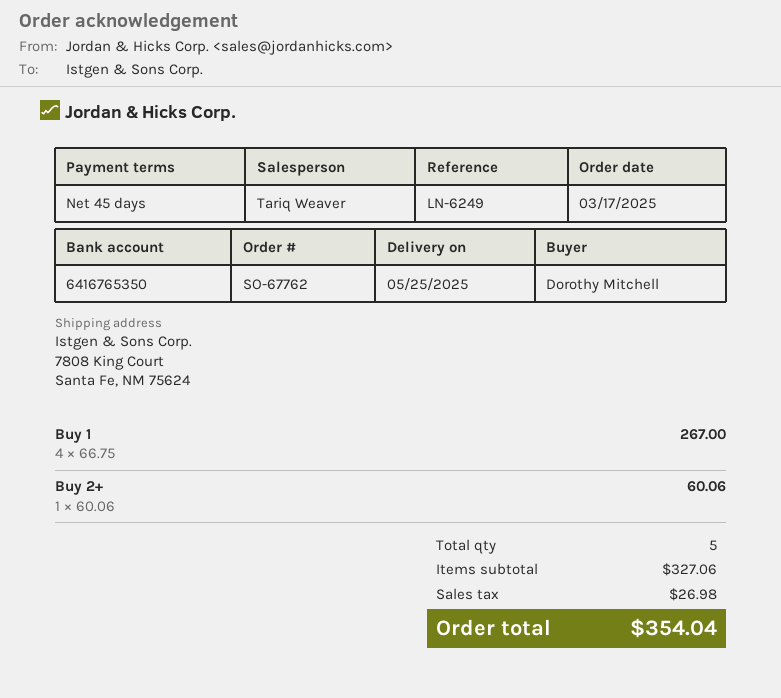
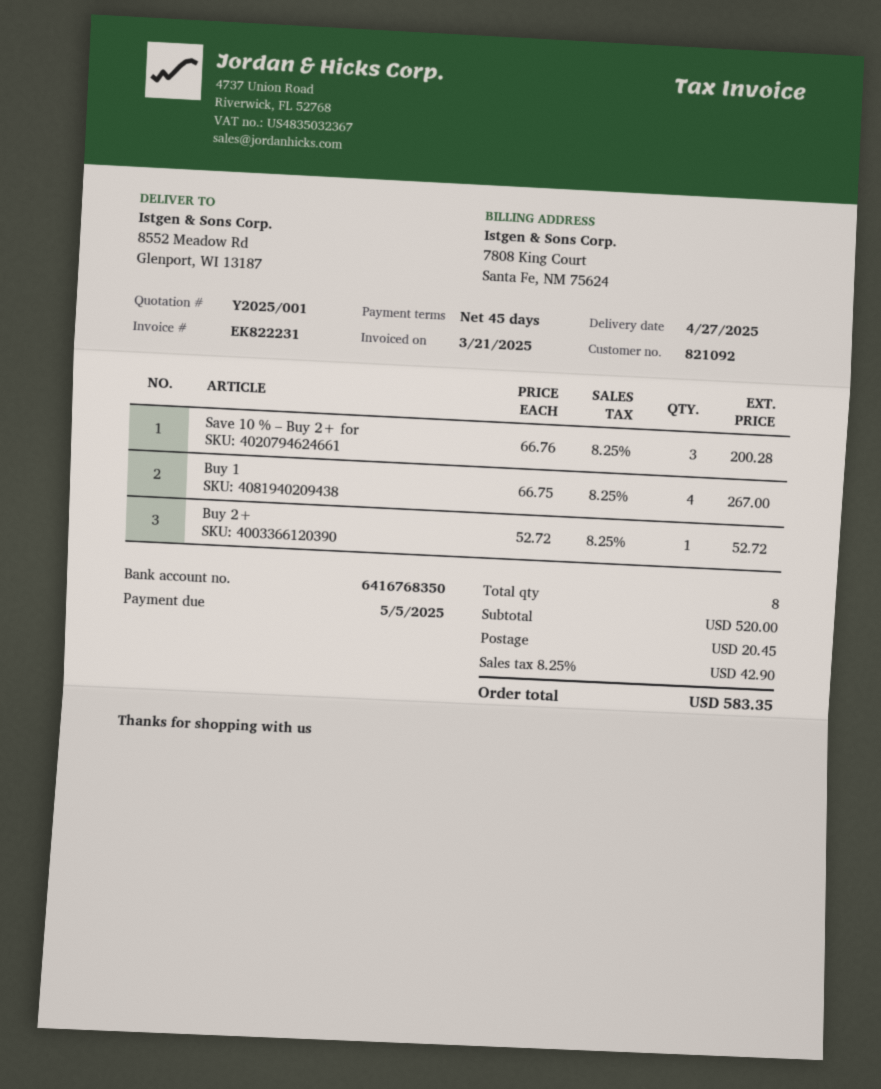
delivery date: 2025-05-25 -> 2025-04-27
bank account: 6416765350 -> 6416768350
ship to: 7808 King Court, Santa Fe, NM 75624 -> 8552 Meadow Rd, Glenport, WI 13187
Buy 2+: 1 x 60.06 = 60.06 -> 1 x 52.72 = 52.72
Save 10 % – Buy 2+ for: none -> 3 x 66.76 = 200.28
total quantity: 5 -> 8
subtotal: 327.06 -> 520.00
shipping: none -> 20.45
tax: 26.98 -> 42.90
total: 354.04 -> 583.35

